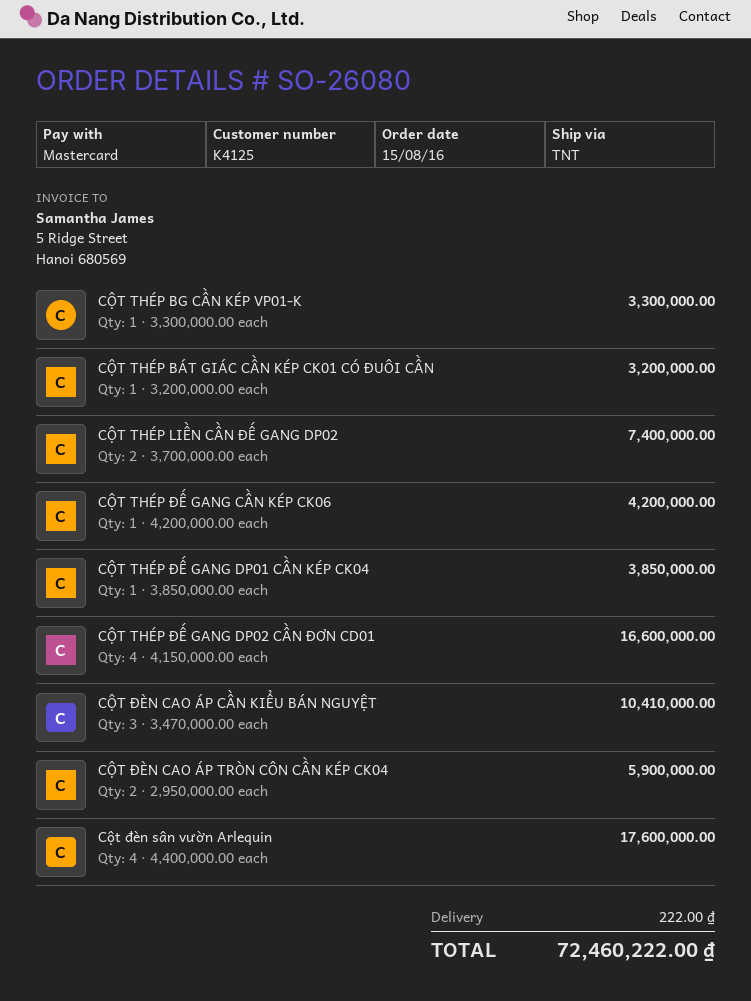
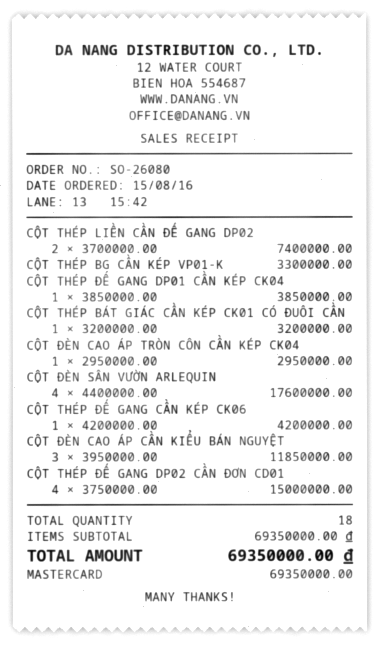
CỘT THÉP ĐẾ GANG DP02 CẦN ĐƠN CD01: 4 x 4150000.00 = 16600000.00 -> 4 x 3750000.00 = 15000000.00
CỘT ĐÈN CAO ÁP CẦN KIỂU BÁN NGUYỆT: 3 x 3470000.00 = 10410000.00 -> 3 x 3950000.00 = 11850000.00
CỘT ĐÈN CAO ÁP TRÒN CÔN CẦN KÉP CK04: 2 x 2950000.00 = 5900000.00 -> 1 x 2950000.00 = 2950000.00
shipping: 222.00 -> none
total: 72460222.00 -> 69350000.00

